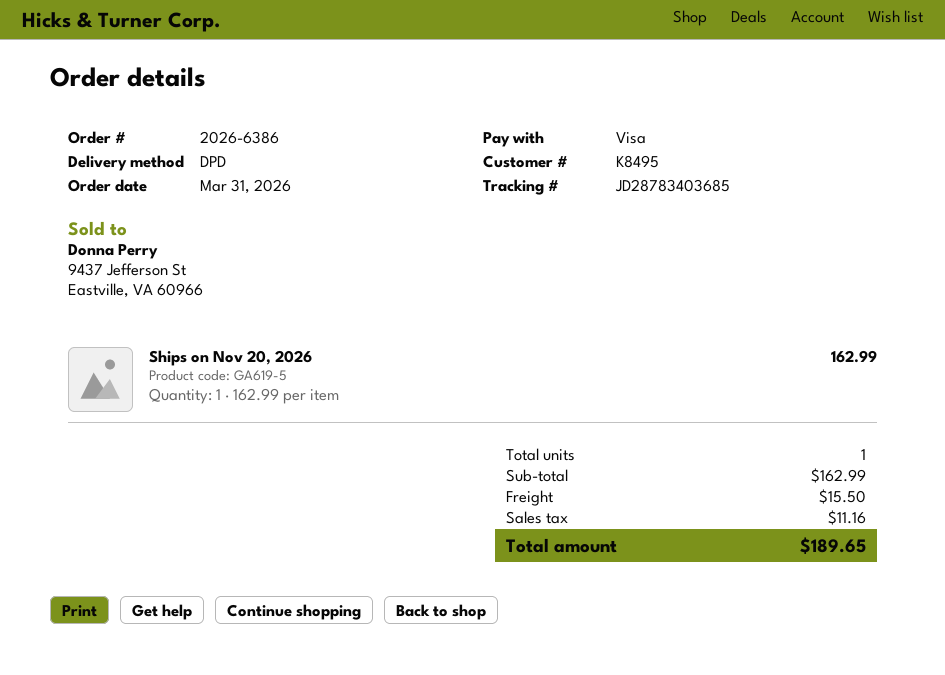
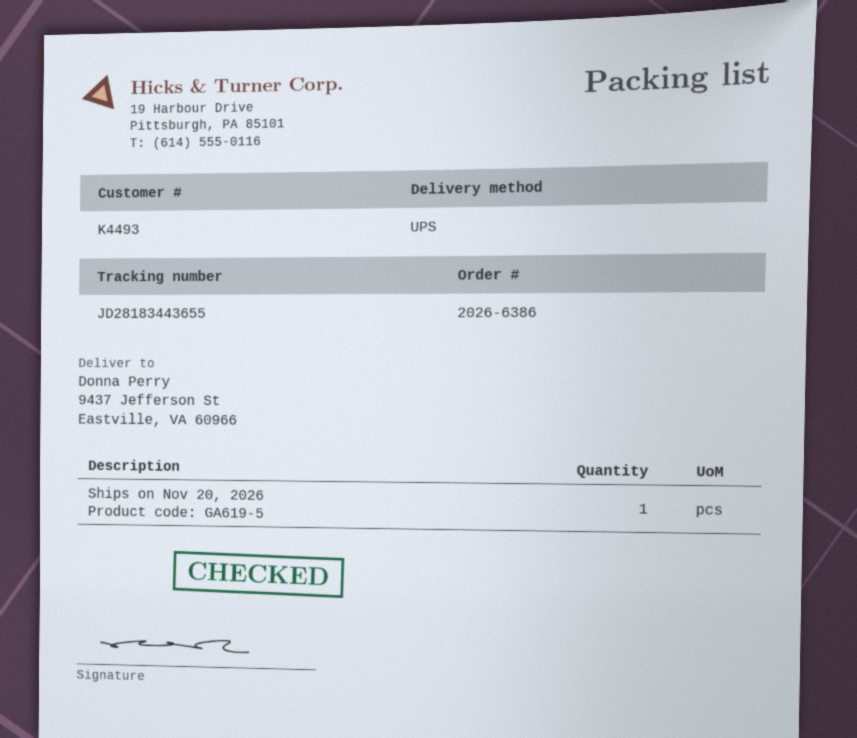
customer number: K8495 -> K4493
shipping method: DPD -> UPS
tracking number: JD28783403685 -> JD28183443655

